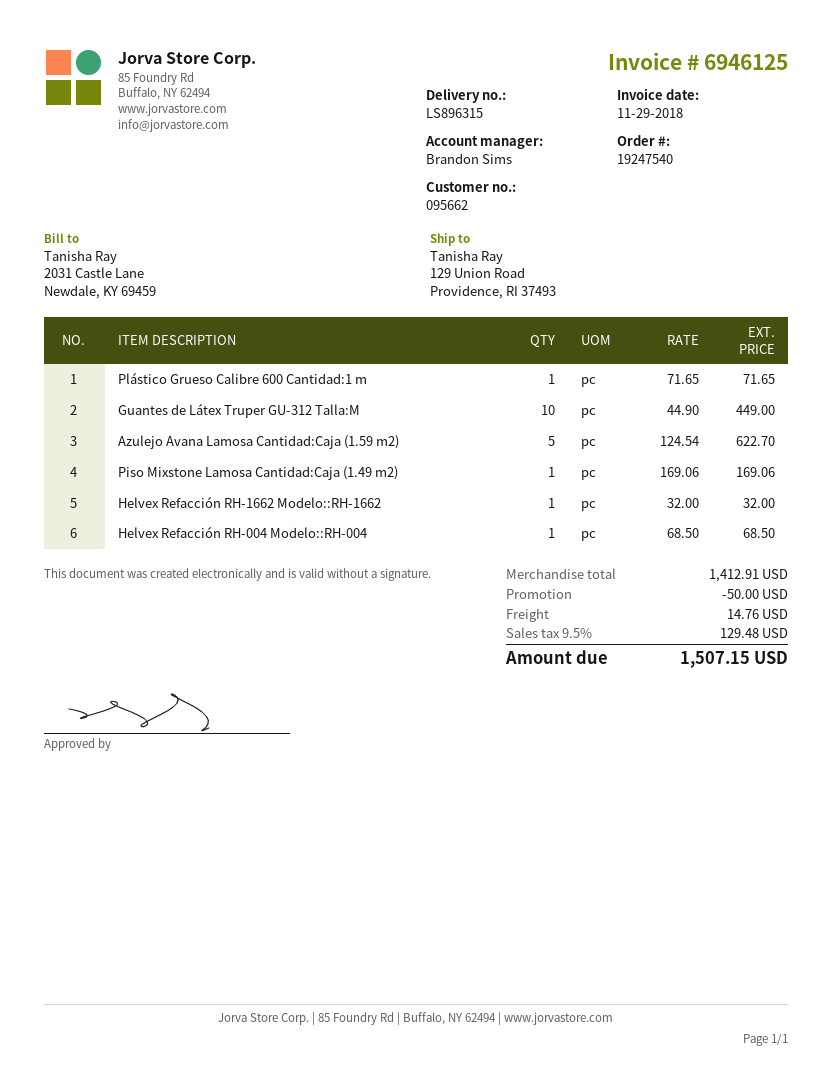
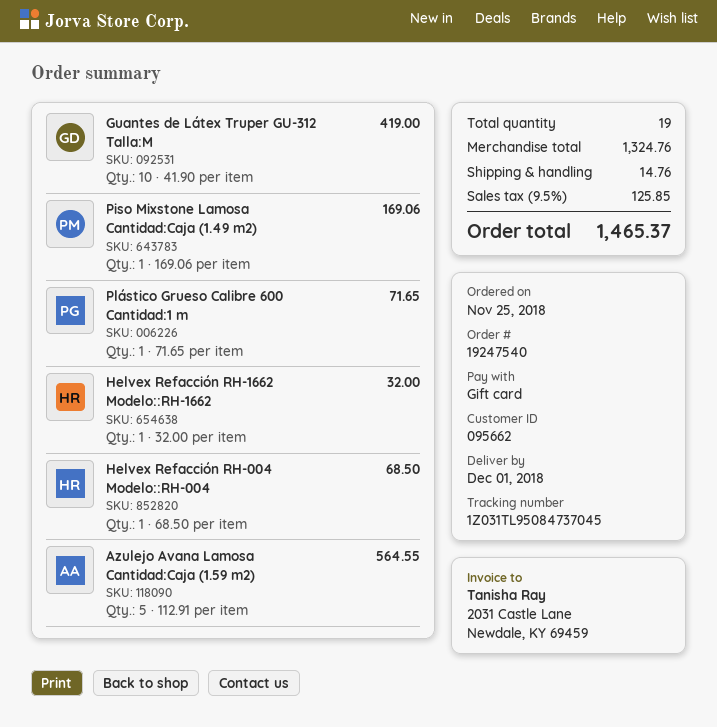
Guantes de Látex Truper GU-312 Talla:M: 10 x 44.90 = 449.00 -> 10 x 41.90 = 419.00
Azulejo Avana Lamosa Cantidad:Caja (1.59 m2): 5 x 124.54 = 622.70 -> 5 x 112.91 = 564.55
subtotal: 1412.91 -> 1324.76
discount: 50.00 -> none
tax: 9.5% = 129.48 -> 9.5% = 125.85
total: 1507.15 -> 1465.37

